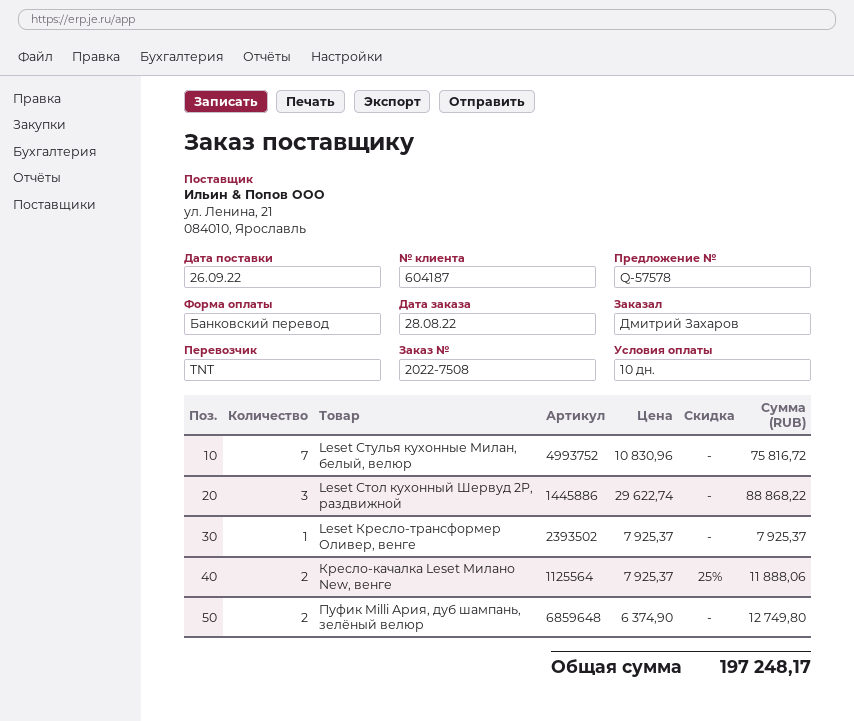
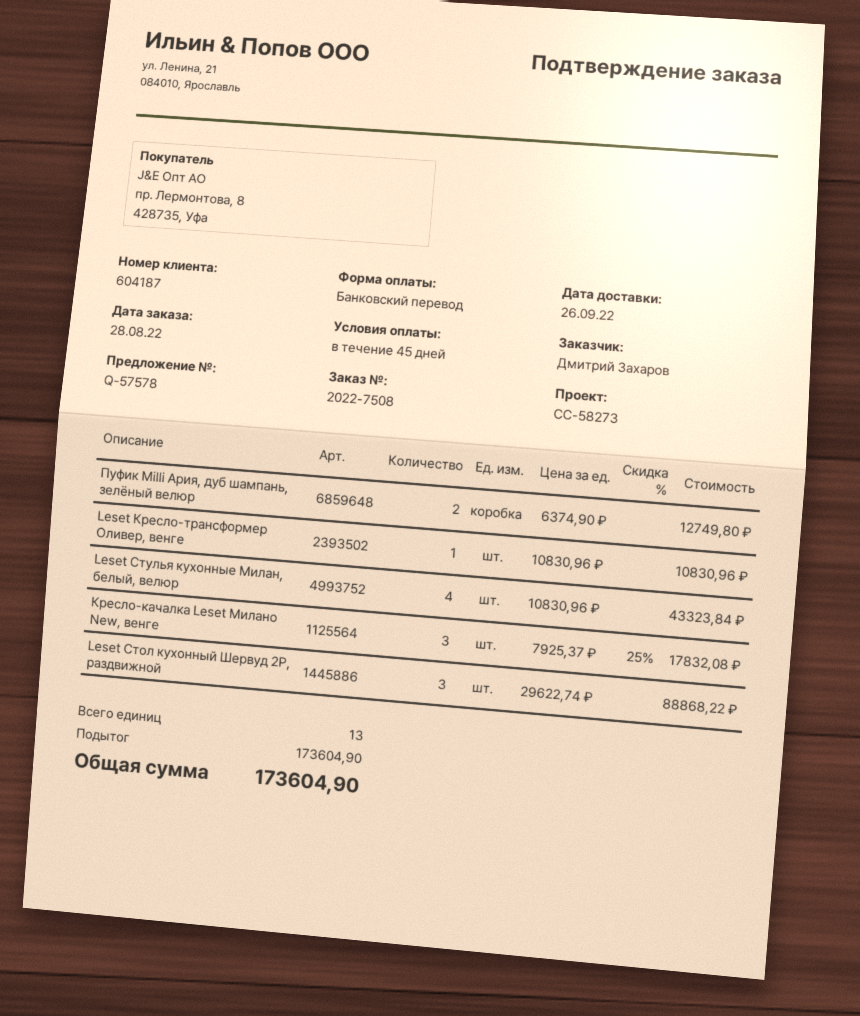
payment terms: 10 days -> 45 days
Leset Стулья кухонные Милан, белый, велюр: 7 x 10830.96 = 75816.72 -> 4 x 10830.96 = 43323.84
Leset Кресло-трансформер Оливер, венге: 1 x 7925.37 = 7925.37 -> 1 x 10830.96 = 10830.96
Кресло-качалка Leset Милано New, венге: 2 x 7925.37 - 25% = 11888.06 -> 3 x 7925.37 - 25% = 17832.08
total: 197248.17 -> 173604.90

